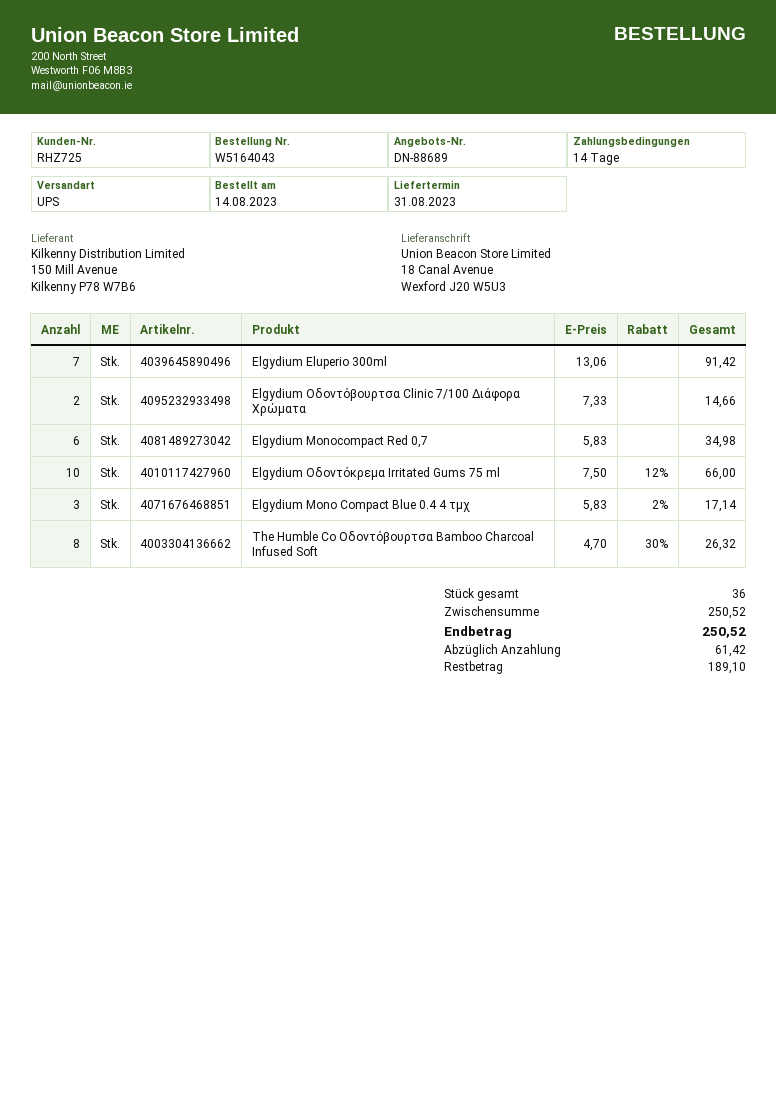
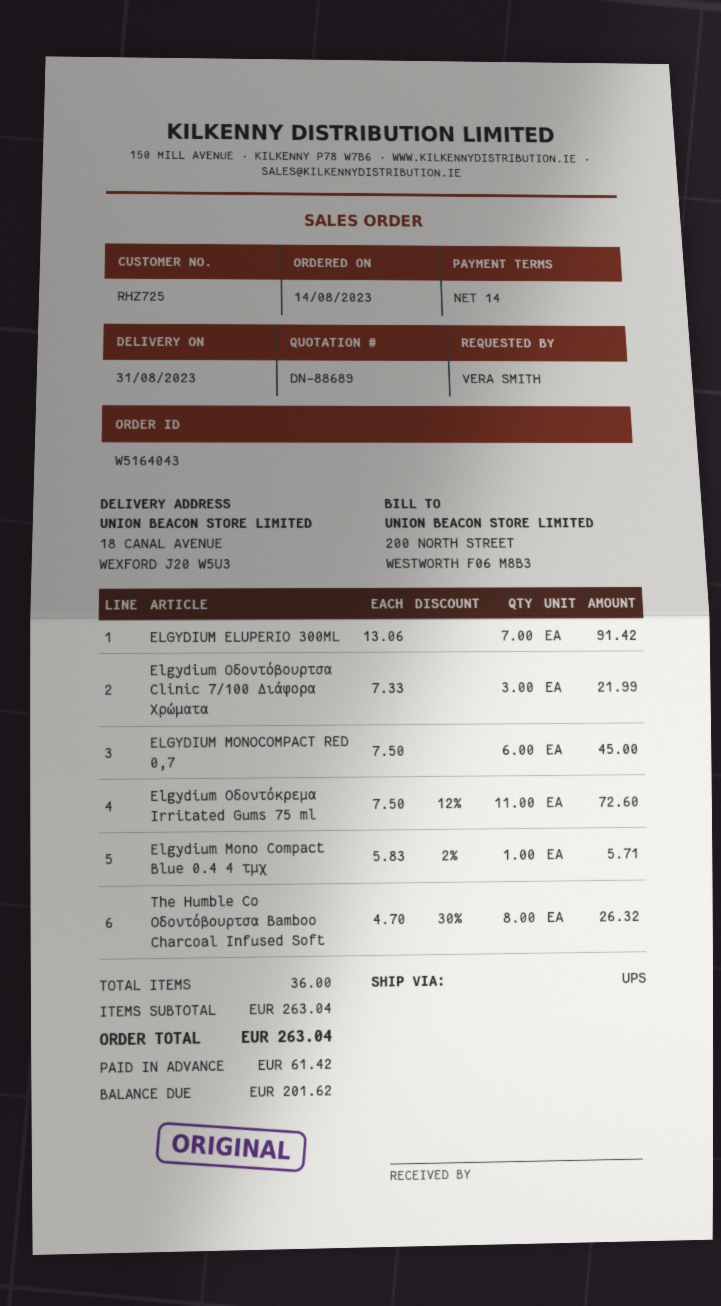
Elgydium Οδοντόβουρτσα Clinic 7/100 Διάφορα Χρώματα: 2 x 7.33 = 14.66 -> 3 x 7.33 = 21.99
Elgydium Monocompact Red 0,7: 6 x 5.83 = 34.98 -> 6 x 7.50 = 45.00
Elgydium Οδοντόκρεμα Irritated Gums 75 ml: 10 x 7.50 - 12% = 66.00 -> 11 x 7.50 - 12% = 72.60
Elgydium Mono Compact Blue 0.4 4 τμχ: 3 x 5.83 - 2% = 17.14 -> 1 x 5.83 - 2% = 5.71
subtotal: 250.52 -> 263.04
total: 250.52 -> 263.04
balance: 189.10 -> 201.62

